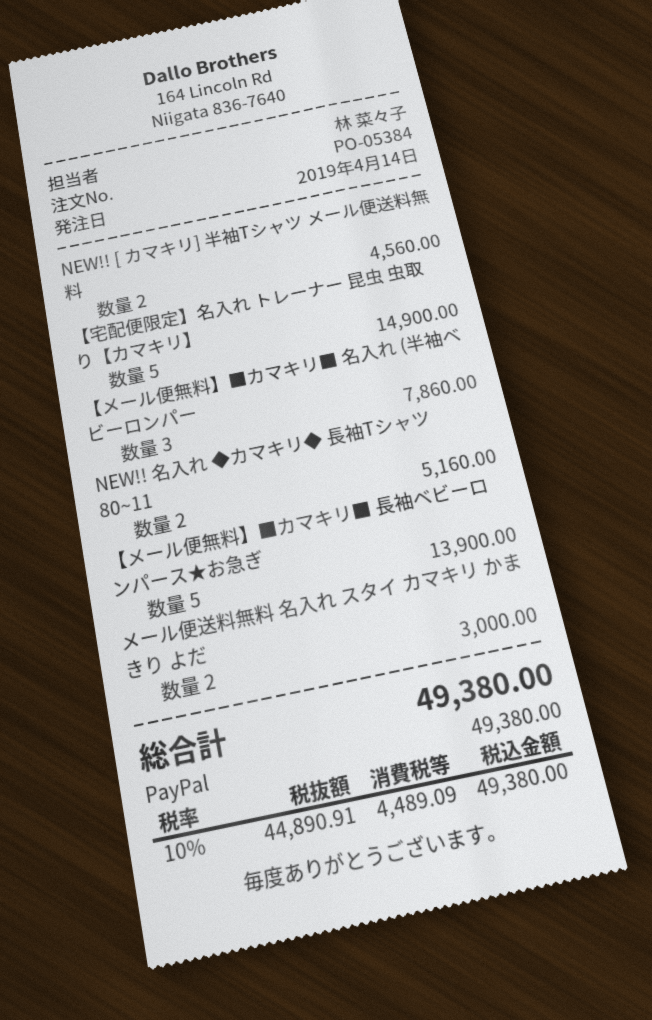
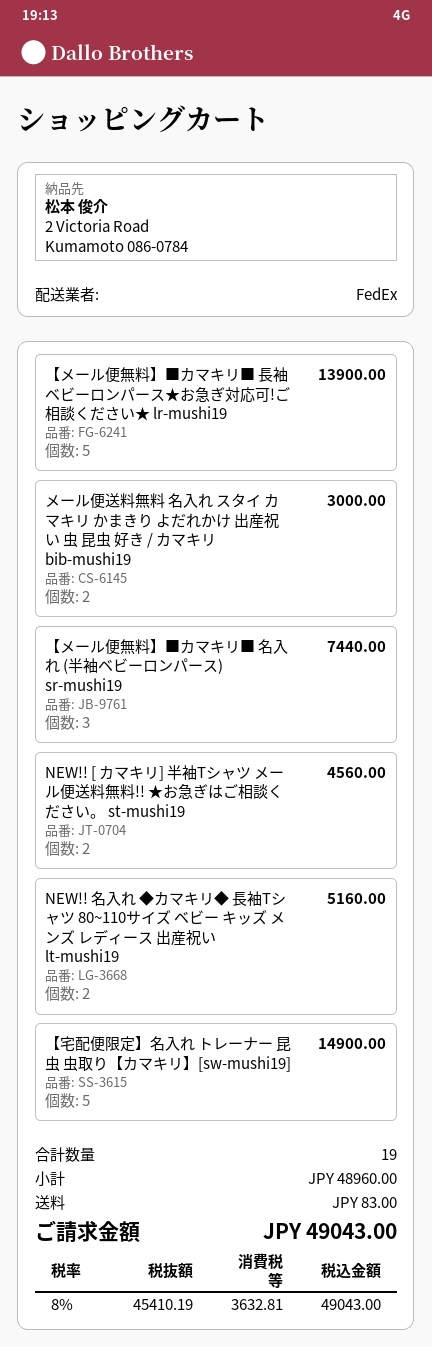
【メール便無料】■カマキリ■ 名入れ (半袖ベビーロンパー: 3 for 7860.00 -> 3 for 7440.00
shipping: none -> 83.00
net: 44890.91 -> 45410.19
tax: 10% = 4489.09 -> 8% = 3632.81
total: 49380.00 -> 49043.00

